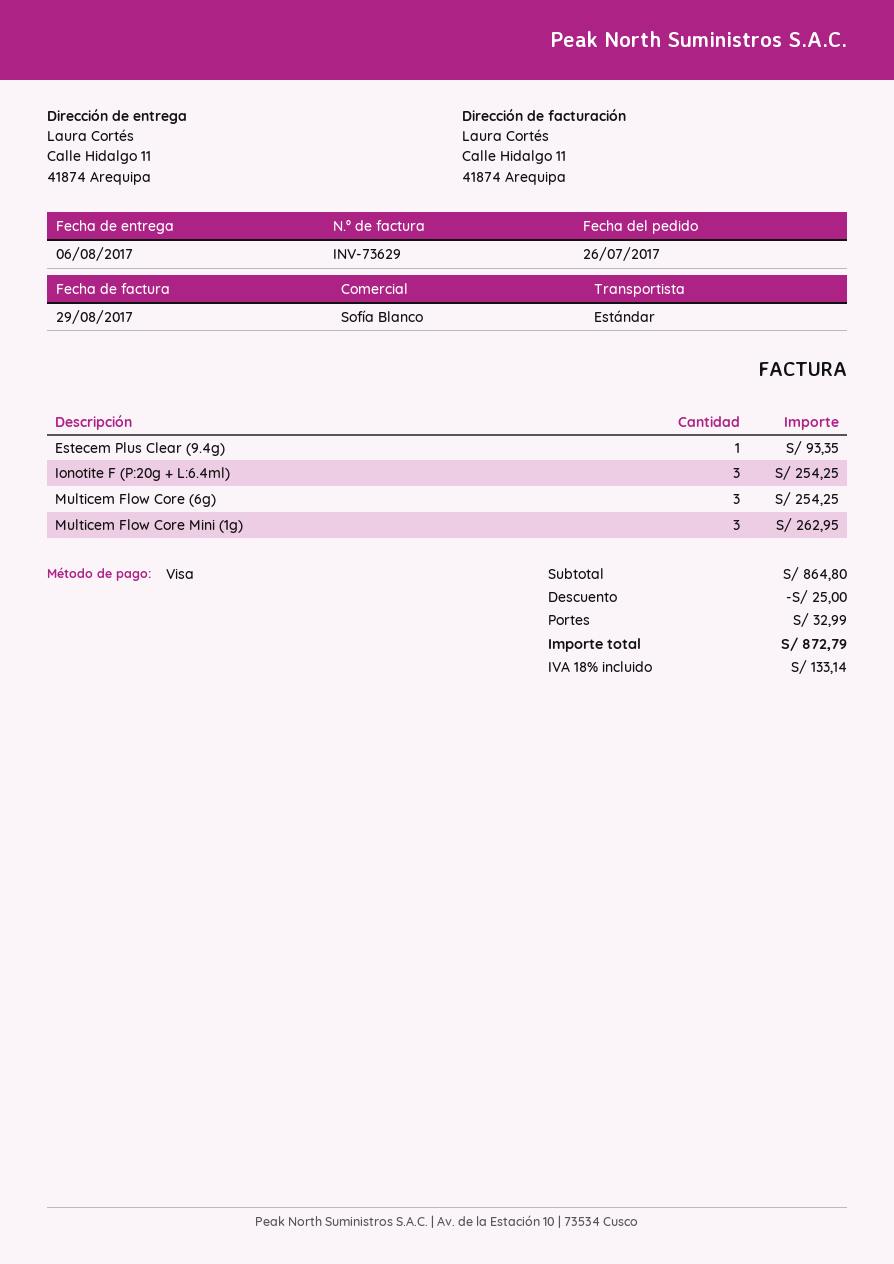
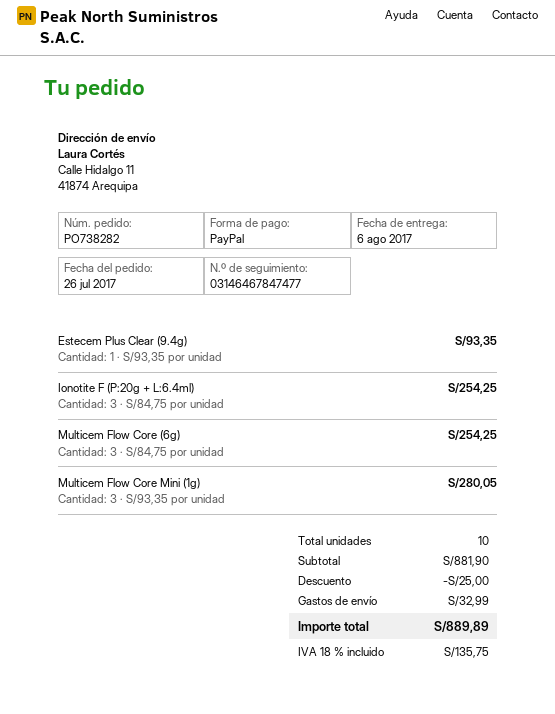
payment method: Visa -> PayPal
Multicem Flow Core Mini (1g): 3 for 262.95 -> 3 for 280.05
subtotal: 864.80 -> 881.90
tax: 18% = 133.14 -> 18% = 135.75
total: 872.79 -> 889.89

